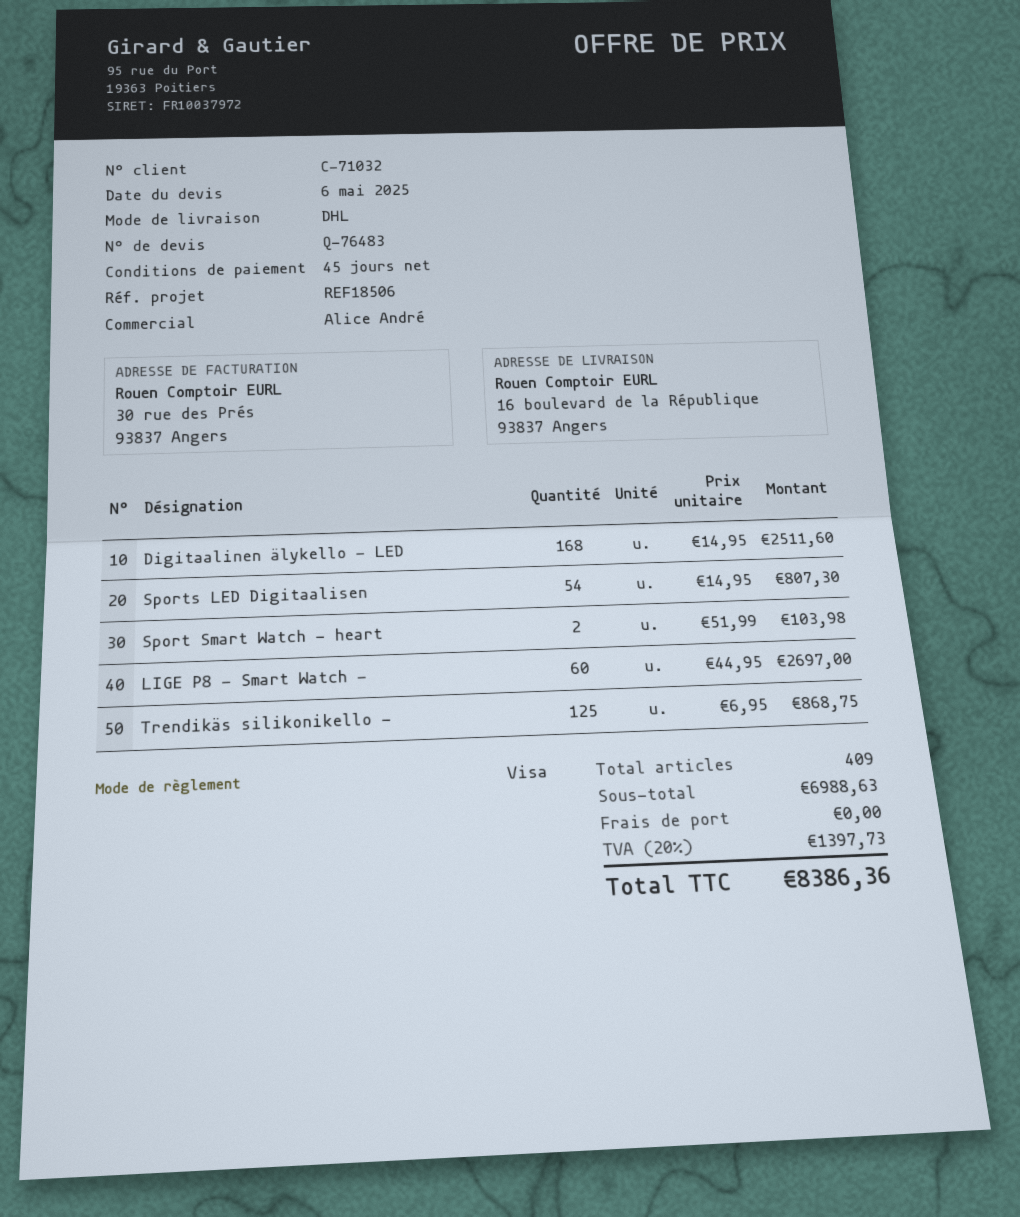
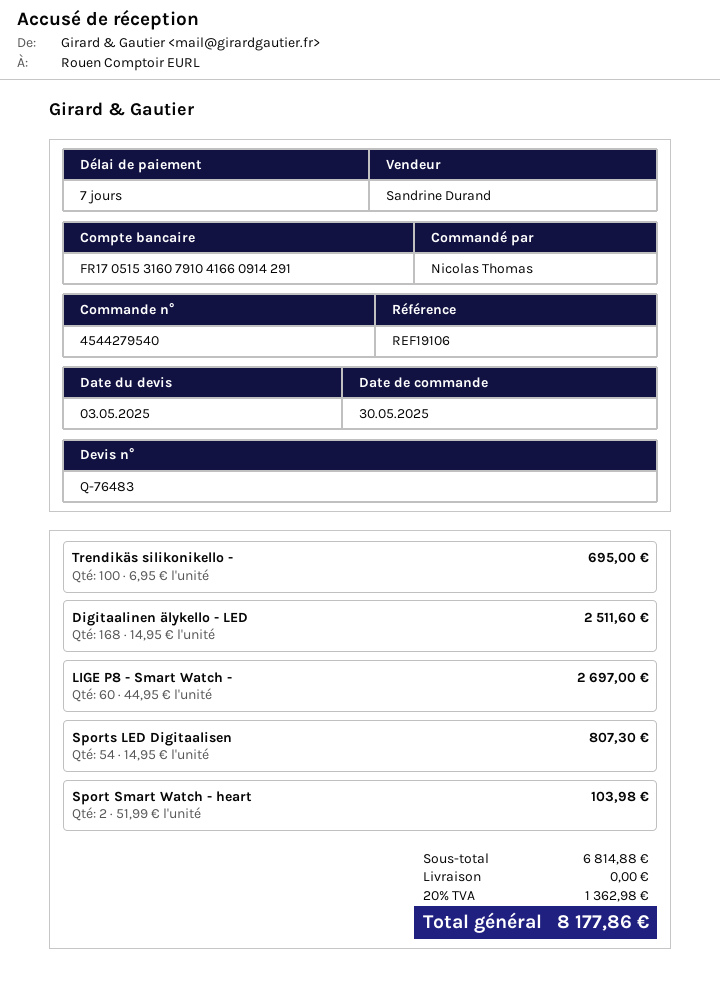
quote date: 2025-05-06 -> 2025-05-03
payment terms: 45 days -> 7 days
reference: REF18506 -> REF19106
sales rep: Alice André -> Sandrine Durand
Trendikäs silikonikello -: 125 x 6.95 = 868.75 -> 100 x 6.95 = 695.00
subtotal: 6988.63 -> 6814.88
tax: 20% = 1397.73 -> 20% = 1362.98
total: 8386.36 -> 8177.86

